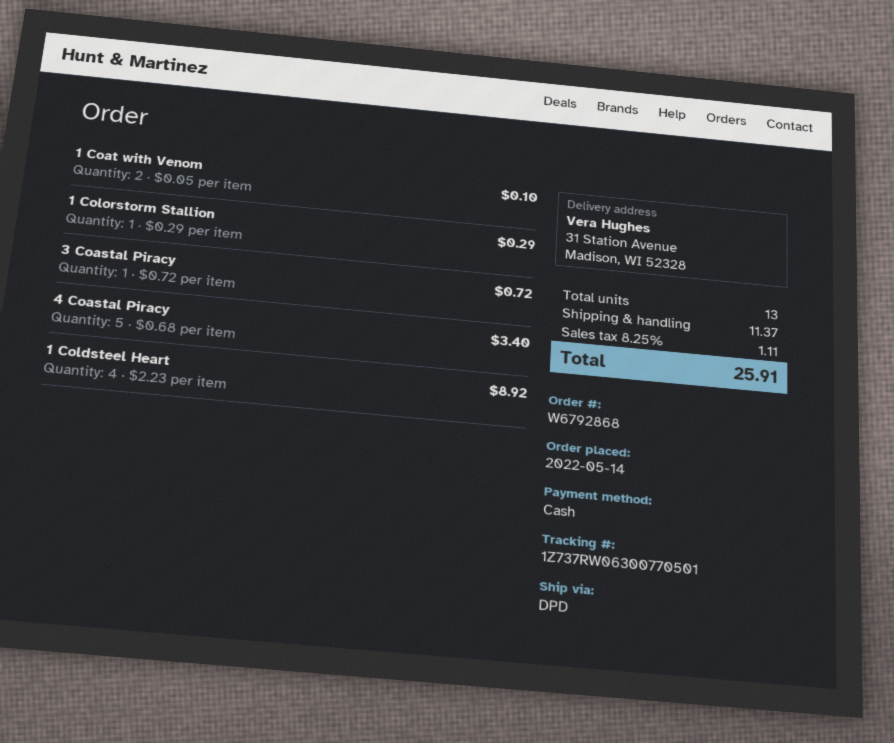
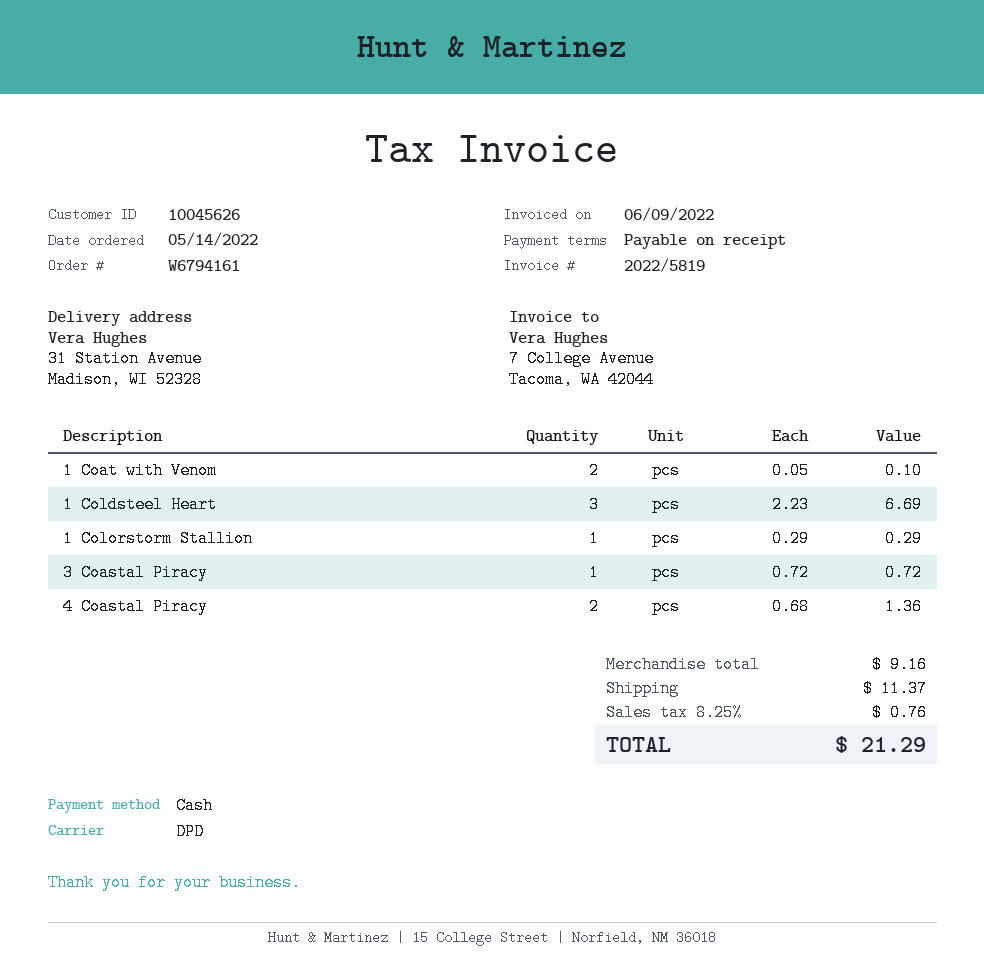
order number: W6792868 -> W6794161
4 Coastal Piracy: 5 x 0.68 = 3.40 -> 2 x 0.68 = 1.36
1 Coldsteel Heart: 4 x 2.23 = 8.92 -> 3 x 2.23 = 6.69
tax: 8.25% = 1.11 -> 8.25% = 0.76
total: 25.91 -> 21.29

